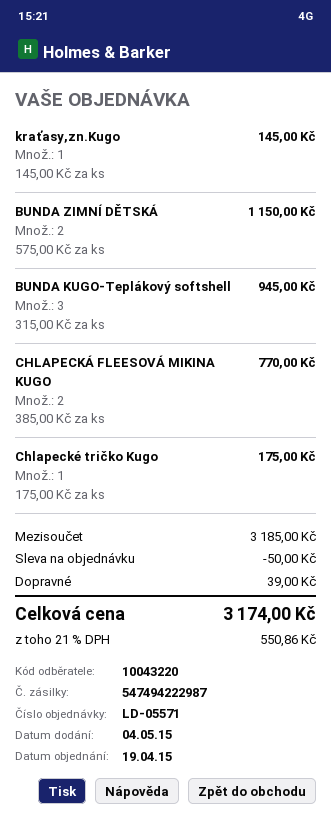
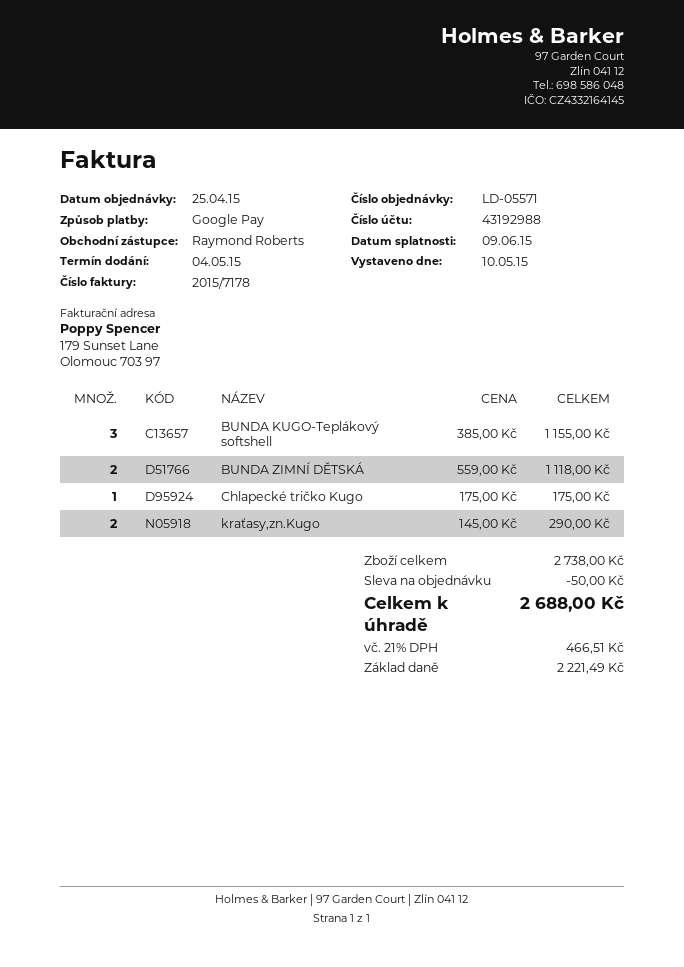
order date: 2015-04-19 -> 2015-04-25
kraťasy,zn.Kugo: 1 x 145.00 = 145.00 -> 2 x 145.00 = 290.00
BUNDA ZIMNÍ DĚTSKÁ: 2 x 575.00 = 1150.00 -> 2 x 559.00 = 1118.00
BUNDA KUGO-Teplákový softshell: 3 x 315.00 = 945.00 -> 3 x 385.00 = 1155.00
CHLAPECKÁ FLEESOVÁ MIKINA KUGO: 2 x 385.00 = 770.00 -> none
subtotal: 3185.00 -> 2738.00
shipping: 39.00 -> none
tax: 21% = 550.86 -> 21% = 466.51
total: 3174.00 -> 2688.00

